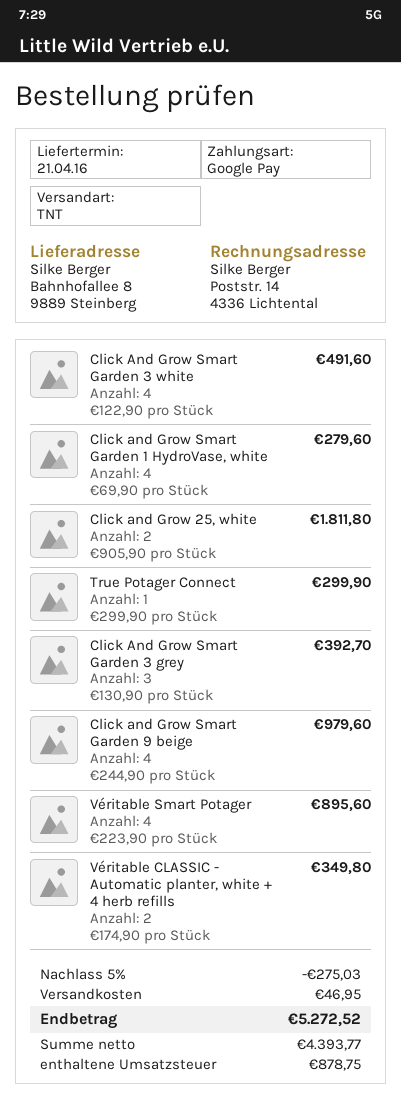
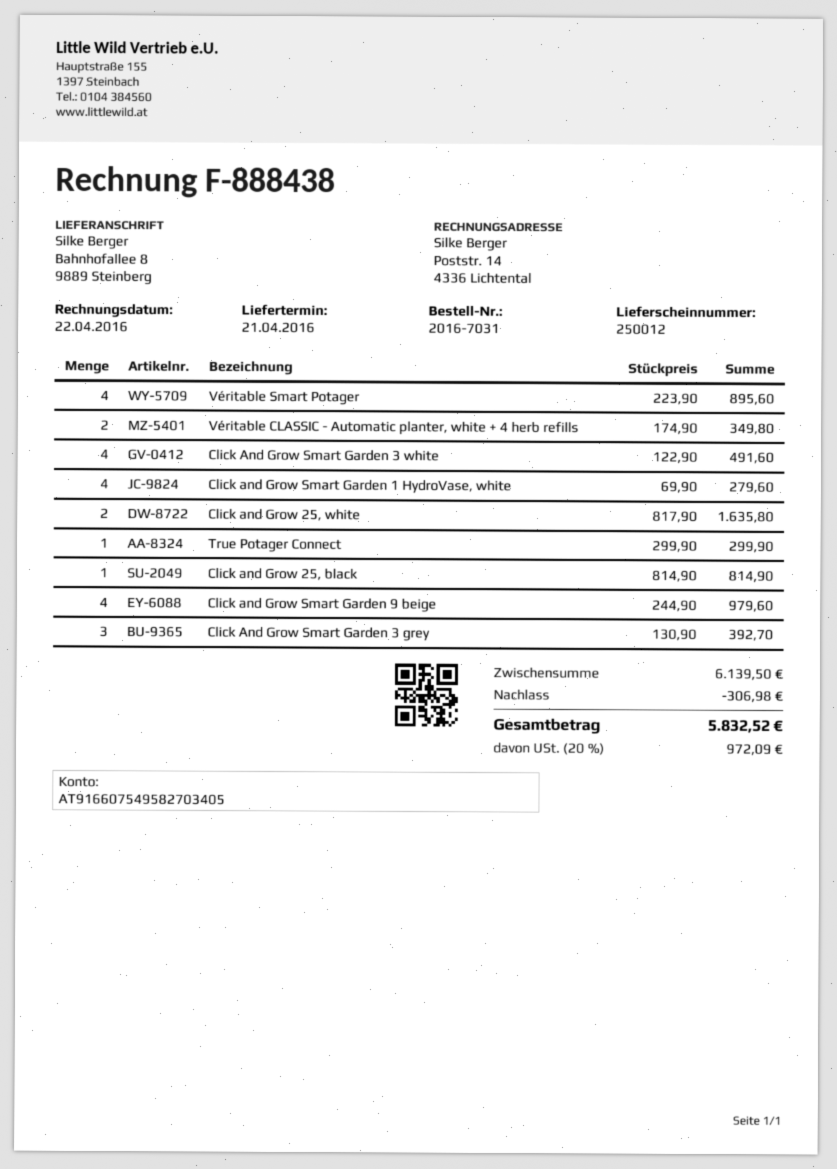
Click and Grow 25, white: 2 x 905.90 = 1811.80 -> 2 x 817.90 = 1635.80
Click and Grow 25, black: none -> 1 x 814.90 = 814.90
discount: 275.03 -> 306.98
shipping: 46.95 -> none
tax: 878.75 -> 972.09
total: 5272.52 -> 5832.52

